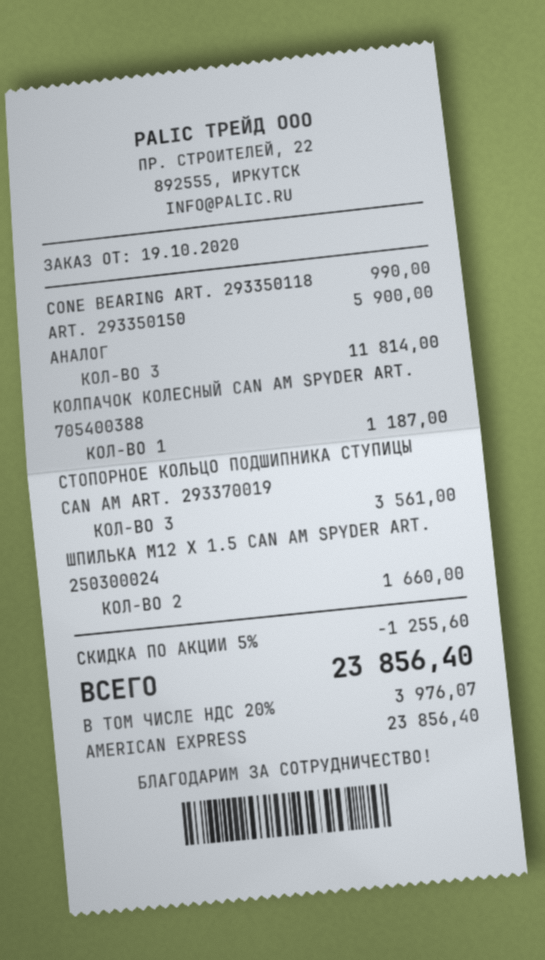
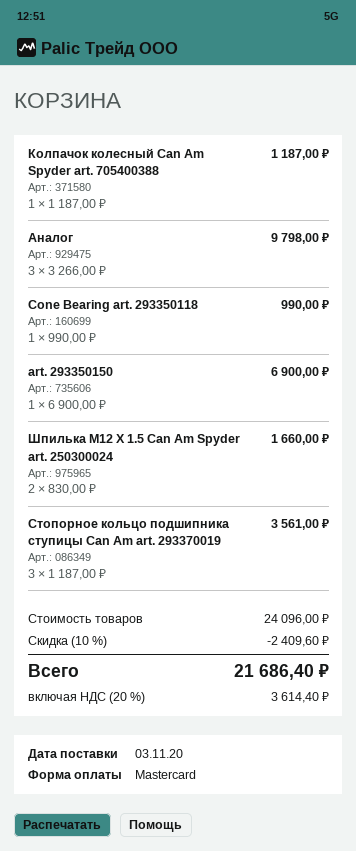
payment method: American Express -> Mastercard
ART. 293350150: 1 for 5900.00 -> 1 for 6900.00
АНАЛОГ: 3 for 11814.00 -> 3 for 9798.00
discount: 5% = 1255.60 -> 10% = 2409.60
tax: 20% = 3976.07 -> 20% = 3614.40
total: 23856.40 -> 21686.40

